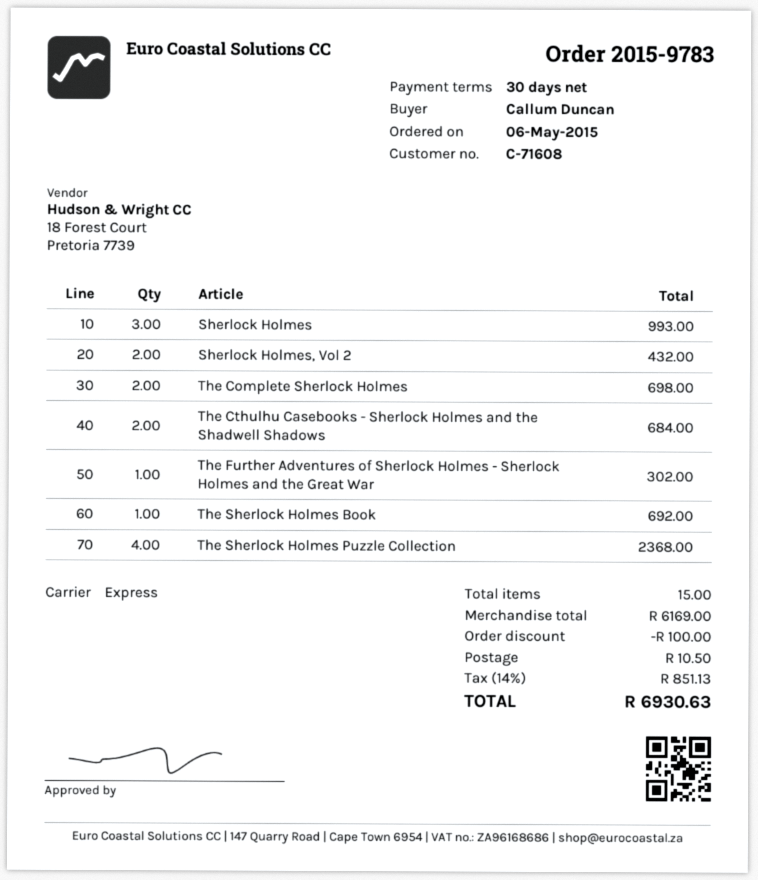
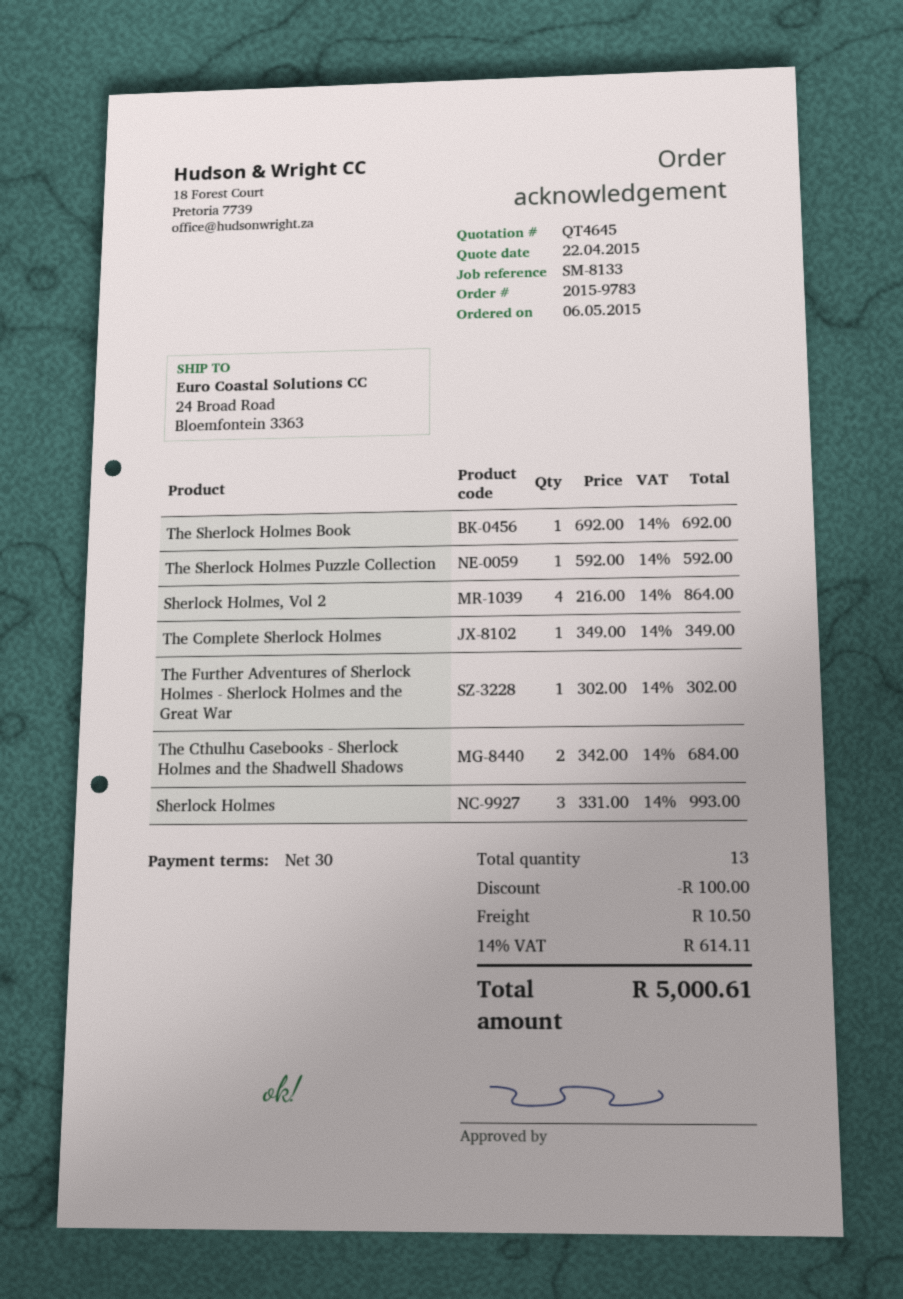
Sherlock Holmes, Vol 2: 2 for 432.00 -> 4 for 864.00
The Complete Sherlock Holmes: 2 for 698.00 -> 1 for 349.00
The Sherlock Holmes Puzzle Collection: 4 for 2368.00 -> 1 for 592.00
total quantity: 15 -> 13
tax: 14% = 851.13 -> 14% = 614.11
total: 6930.63 -> 5000.61

